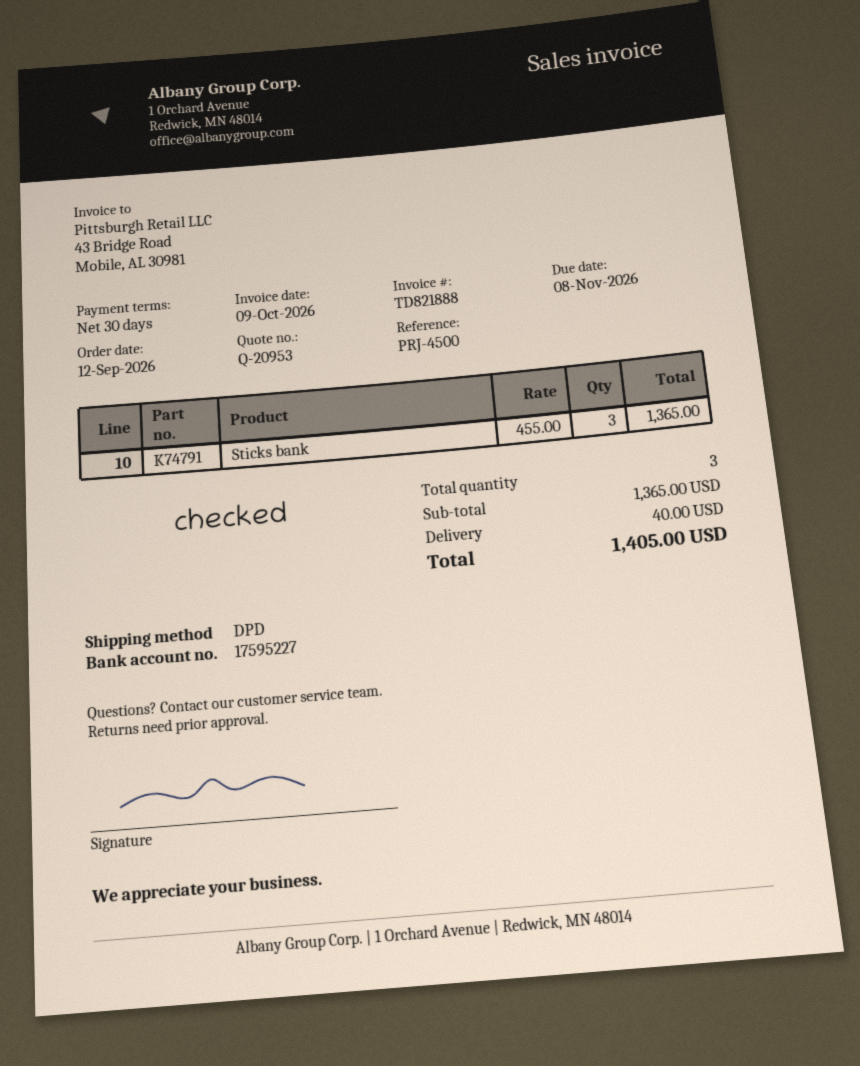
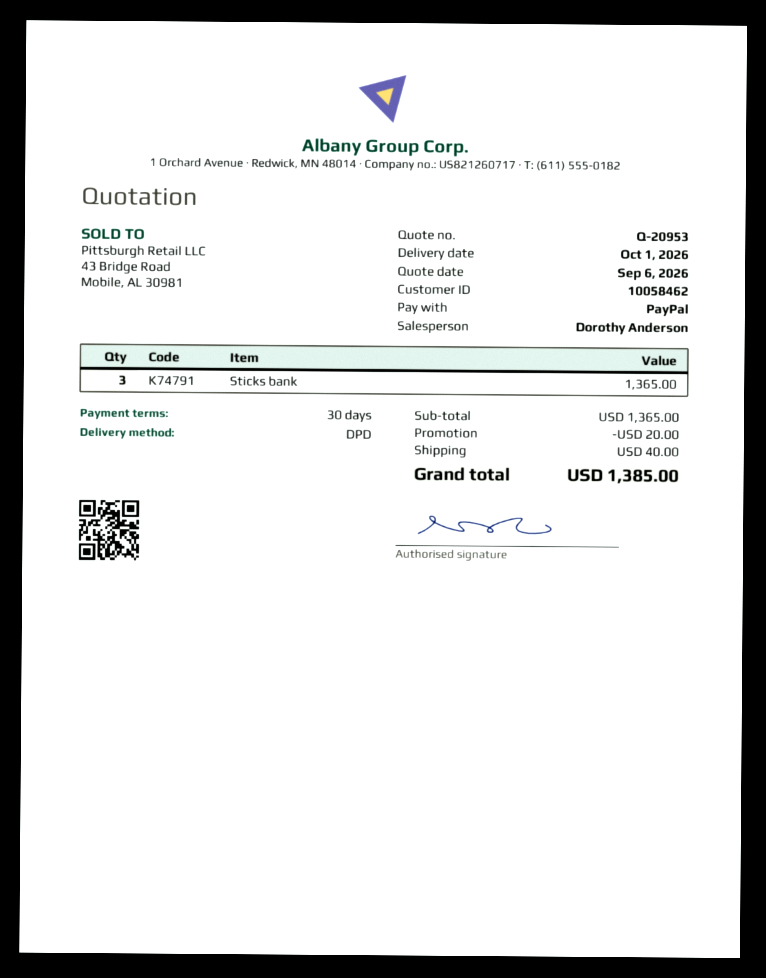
discount: none -> 20.00
total: 1405.00 -> 1385.00

